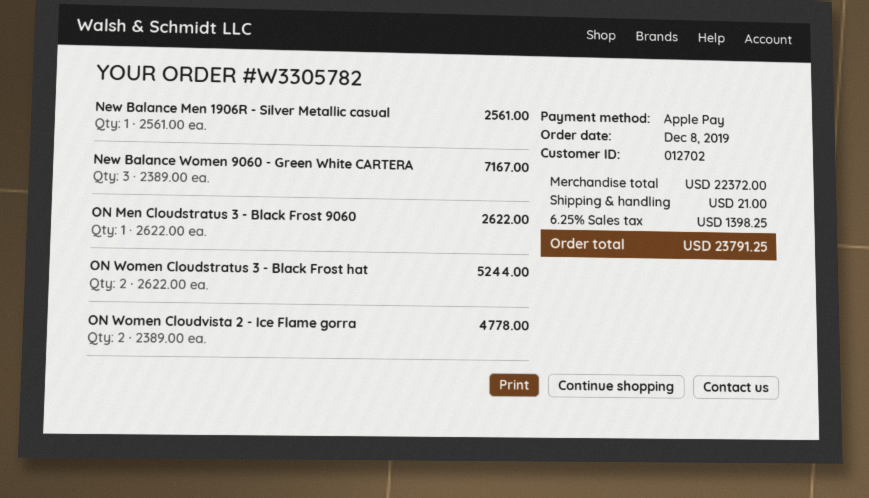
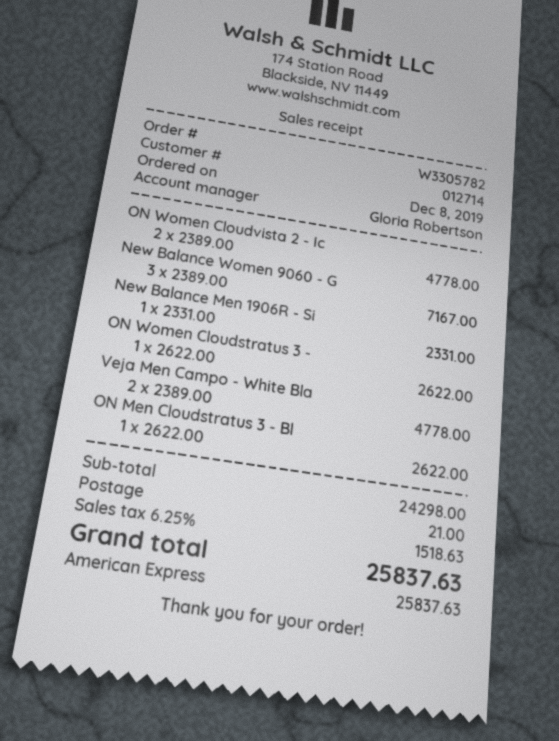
customer number: 012702 -> 012714
payment method: Apple Pay -> American Express
New Balance Men 1906R - Silver Metallic casual: 1 x 2561.00 = 2561.00 -> 1 x 2331.00 = 2331.00
ON Women Cloudstratus 3 - Black Frost hat: 2 x 2622.00 = 5244.00 -> 1 x 2622.00 = 2622.00
Veja Men Campo - White Bla: none -> 2 x 2389.00 = 4778.00
subtotal: 22372.00 -> 24298.00
tax: 6.25% = 1398.25 -> 6.25% = 1518.63
total: 23791.25 -> 25837.63

